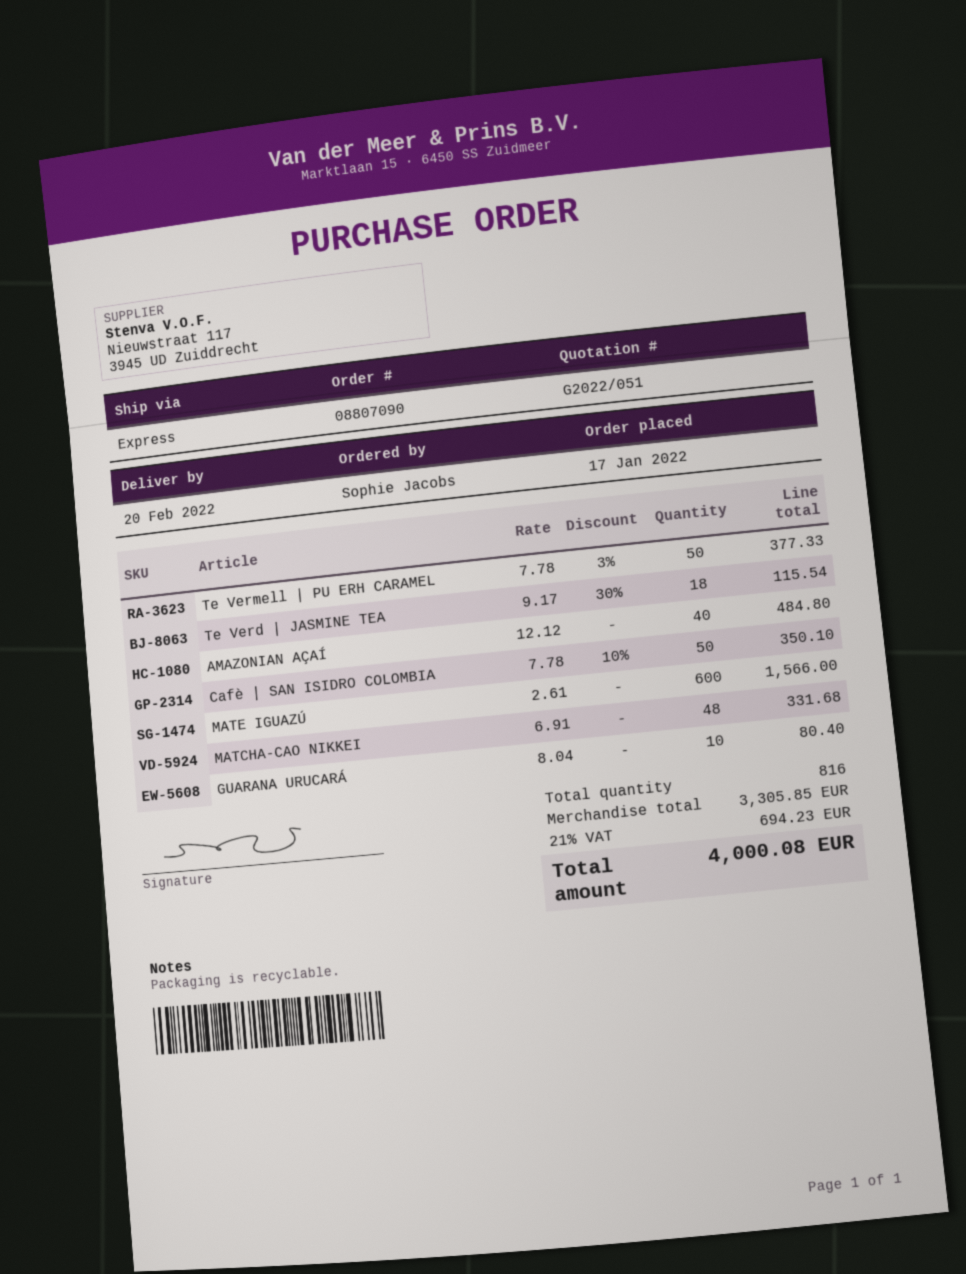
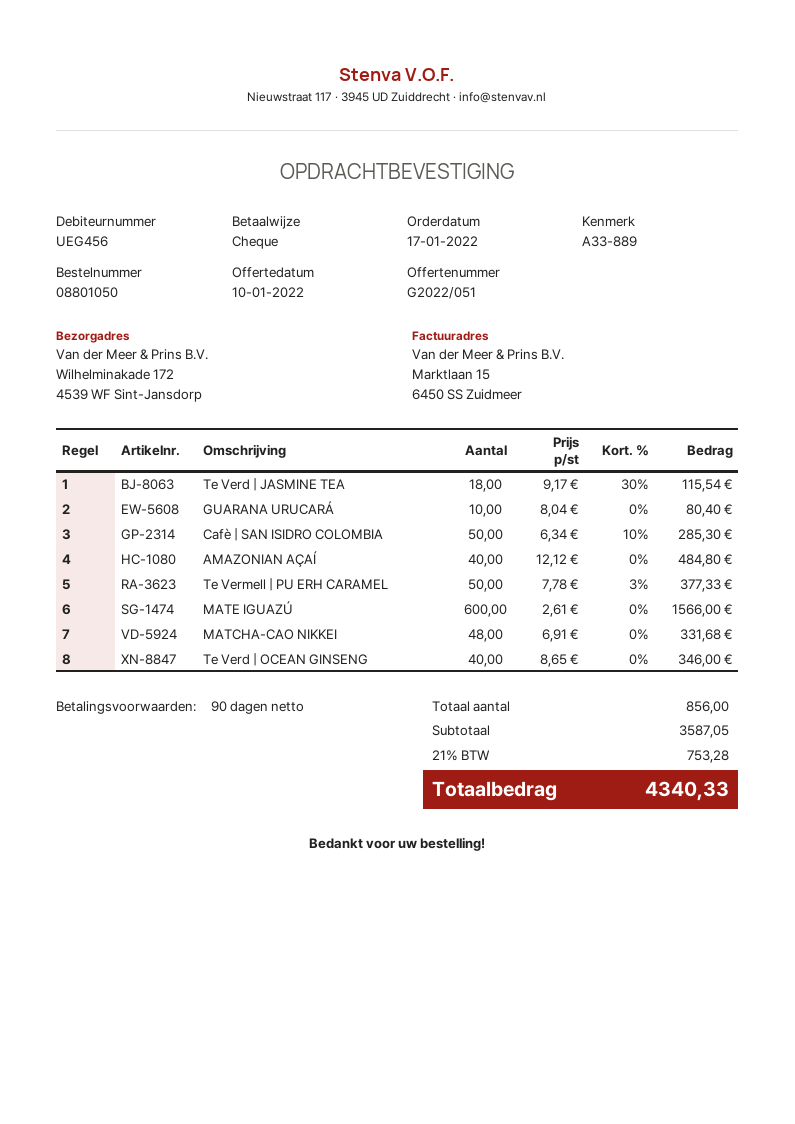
order number: 08807090 -> 08801050
Cafè | SAN ISIDRO COLOMBIA: 50 x 7.78 - 10% = 350.10 -> 50 x 6.34 - 10% = 285.30
Te Verd | OCEAN GINSENG: none -> 40 x 8.65 = 346.00
total quantity: 816 -> 856
subtotal: 3305.85 -> 3587.05
tax: 21% = 694.23 -> 21% = 753.28
total: 4000.08 -> 4340.33

